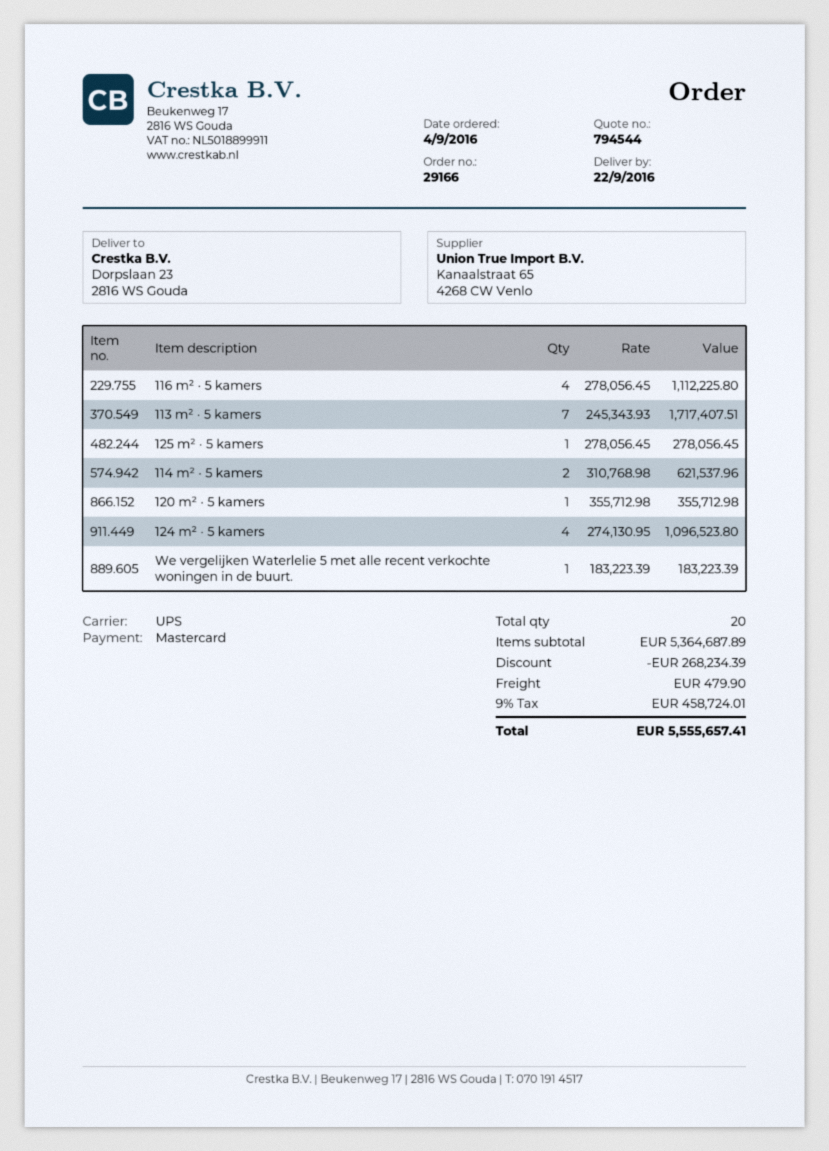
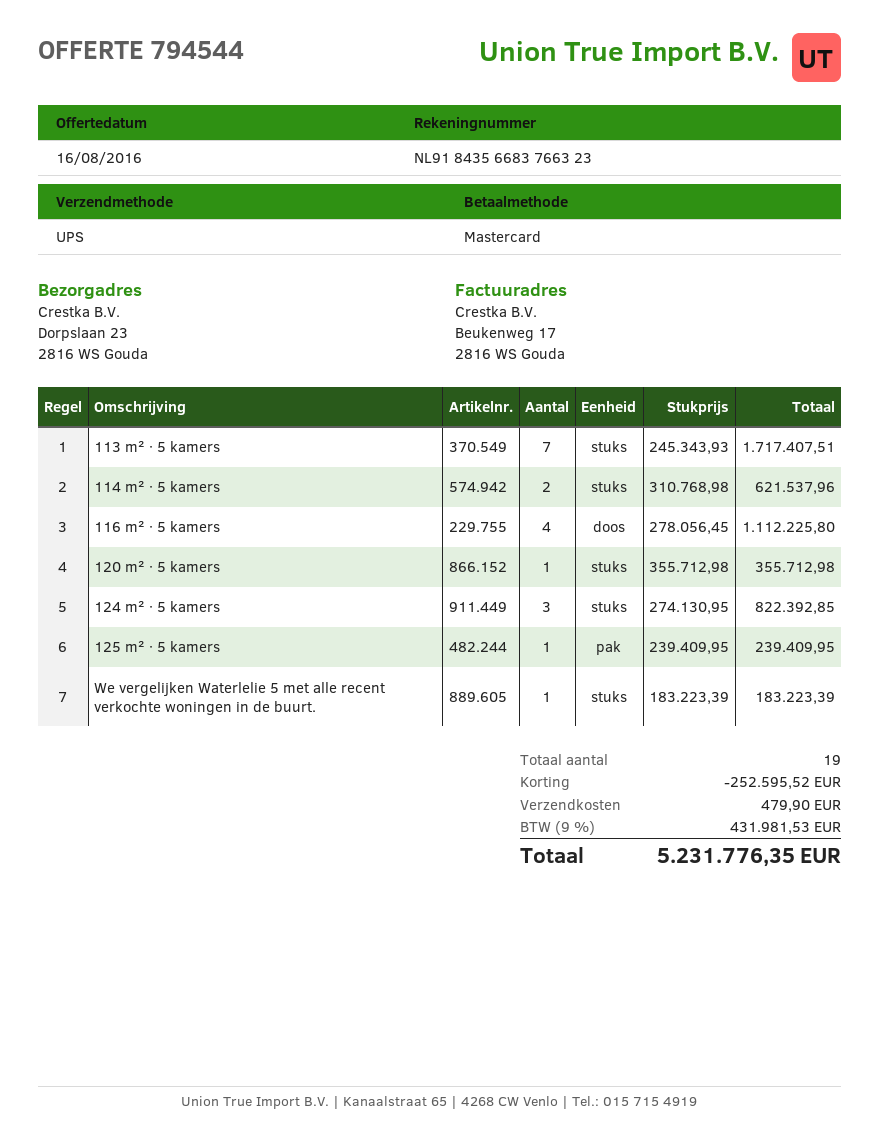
125 m² · 5 kamers: 1 x 278056.45 = 278056.45 -> 1 x 239409.95 = 239409.95
124 m² · 5 kamers: 4 x 274130.95 = 1096523.80 -> 3 x 274130.95 = 822392.85
total quantity: 20 -> 19
discount: 268234.39 -> 252595.52
tax: 9% = 458724.01 -> 9% = 431981.53
total: 5555657.41 -> 5231776.35

